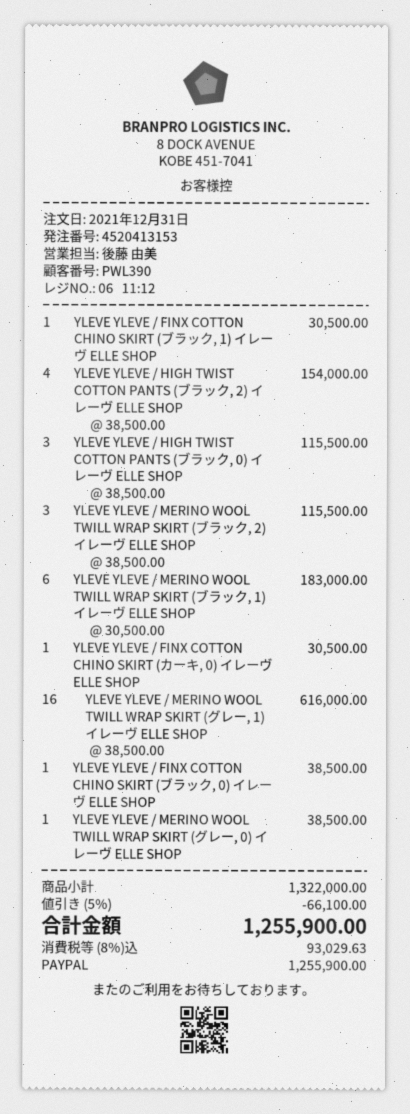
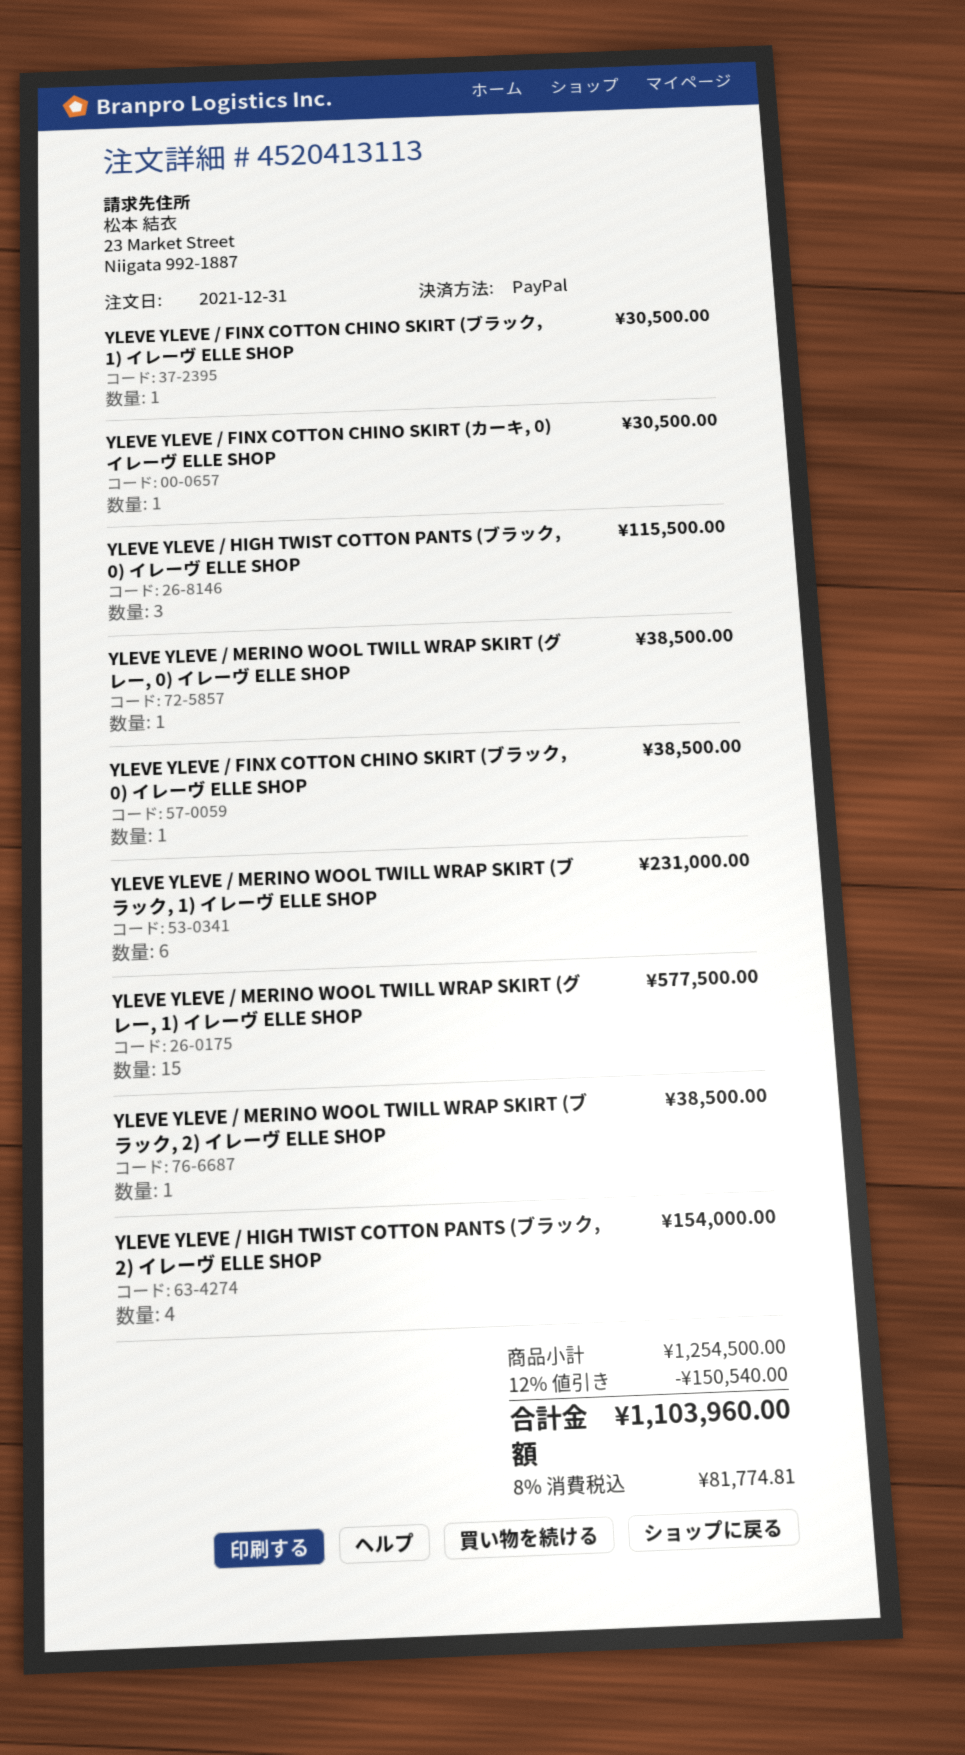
order number: 4520413153 -> 4520413113
YLEVE YLEVE / MERINO WOOL TWILL WRAP SKIRT (ブラック, 2) イレーヴ ELLE SHOP: 3 for 115500.00 -> 1 for 38500.00
YLEVE YLEVE / MERINO WOOL TWILL WRAP SKIRT (ブラック, 1) イレーヴ ELLE SHOP: 6 for 183000.00 -> 6 for 231000.00
YLEVE YLEVE / MERINO WOOL TWILL WRAP SKIRT (グレー, 1) イレーヴ ELLE SHOP: 16 for 616000.00 -> 15 for 577500.00
subtotal: 1322000.00 -> 1254500.00
discount: 5% = 66100.00 -> 12% = 150540.00
tax: 8% = 93029.63 -> 8% = 81774.81
total: 1255900.00 -> 1103960.00

